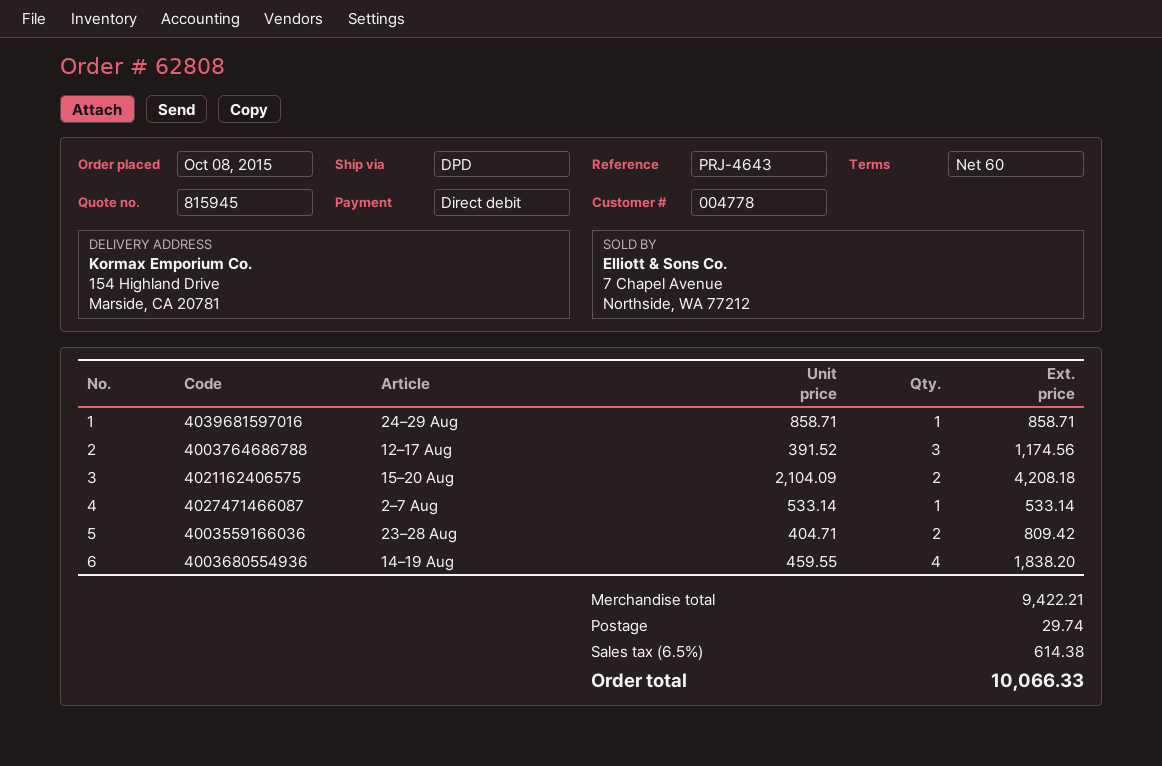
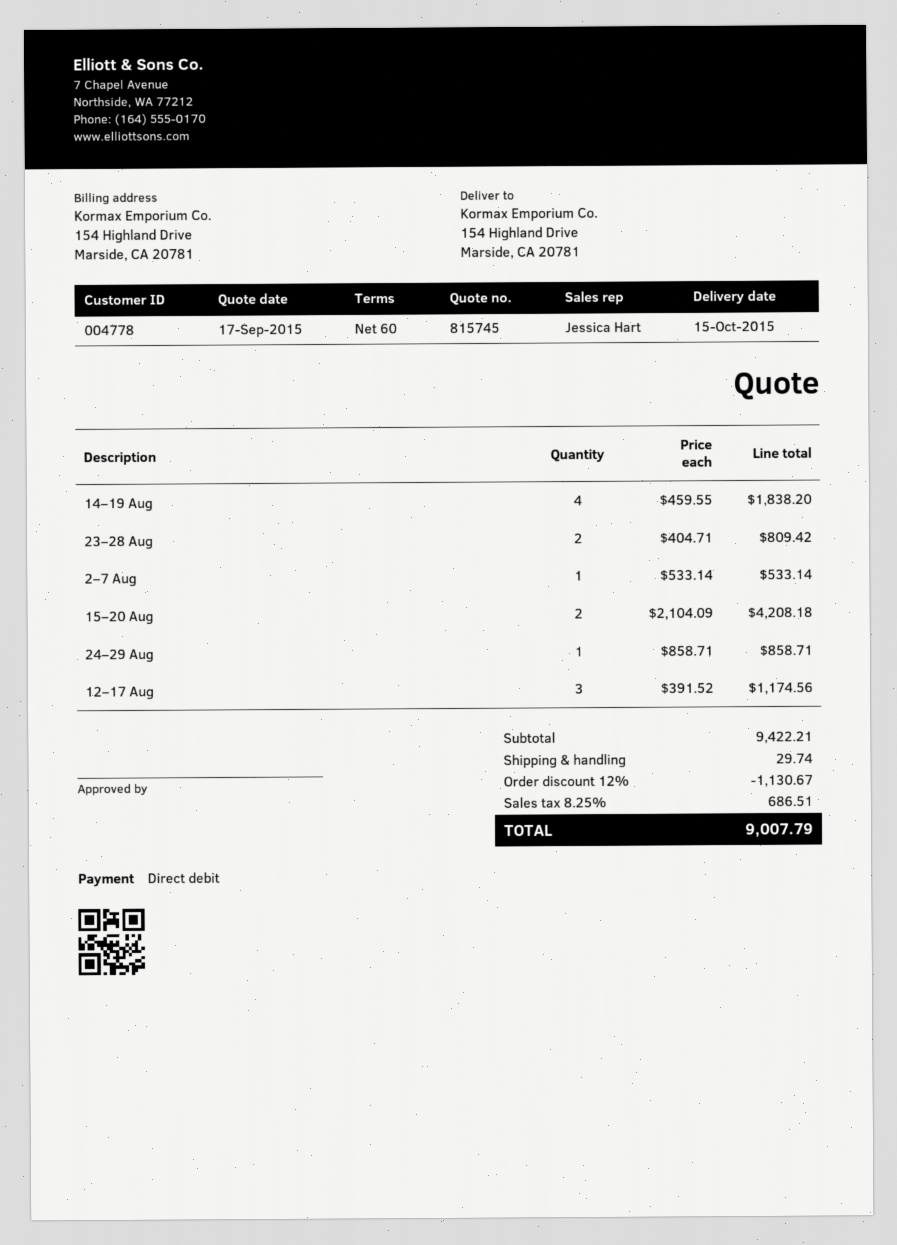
quote number: 815945 -> 815745
discount: none -> 12% = 1130.67
tax: 6.5% = 614.38 -> 8.25% = 686.51
total: 10066.33 -> 9007.79

